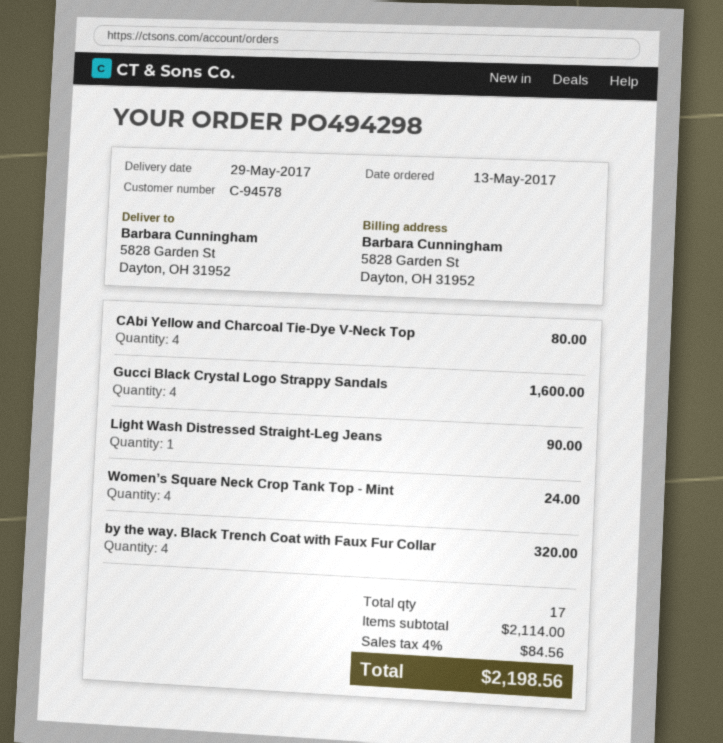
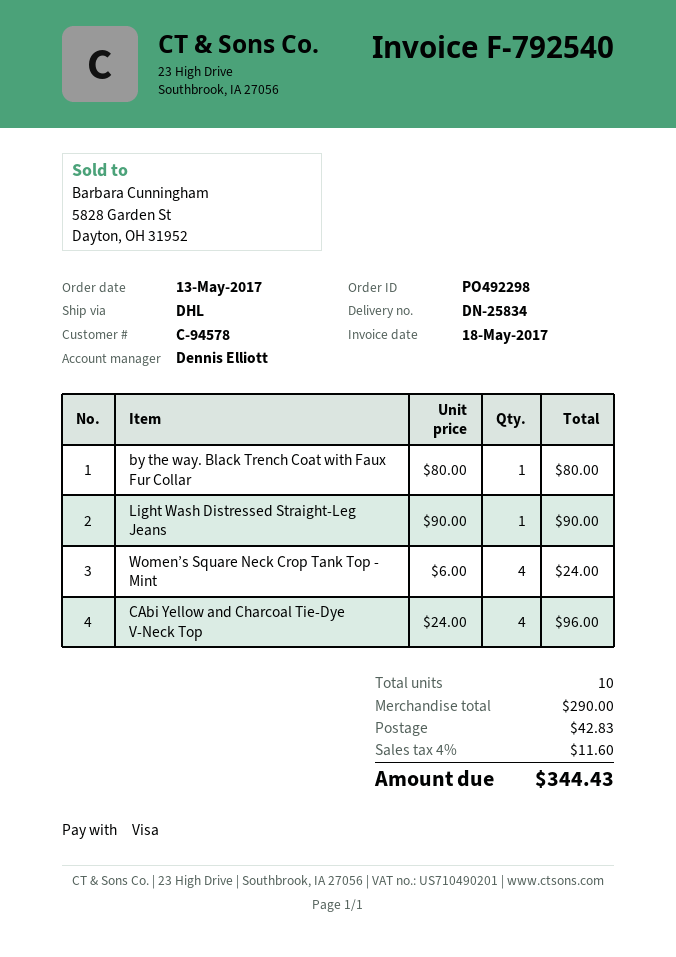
order number: PO494298 -> PO492298
CAbi Yellow and Charcoal Tie-Dye V-Neck Top: 4 for 80.00 -> 4 for 96.00
Gucci Black Crystal Logo Strappy Sandals: 4 for 1600.00 -> none
by the way. Black Trench Coat with Faux Fur Collar: 4 for 320.00 -> 1 for 80.00
total quantity: 17 -> 10
subtotal: 2114.00 -> 290.00
shipping: none -> 42.83
tax: 4% = 84.56 -> 4% = 11.60
total: 2198.56 -> 344.43

